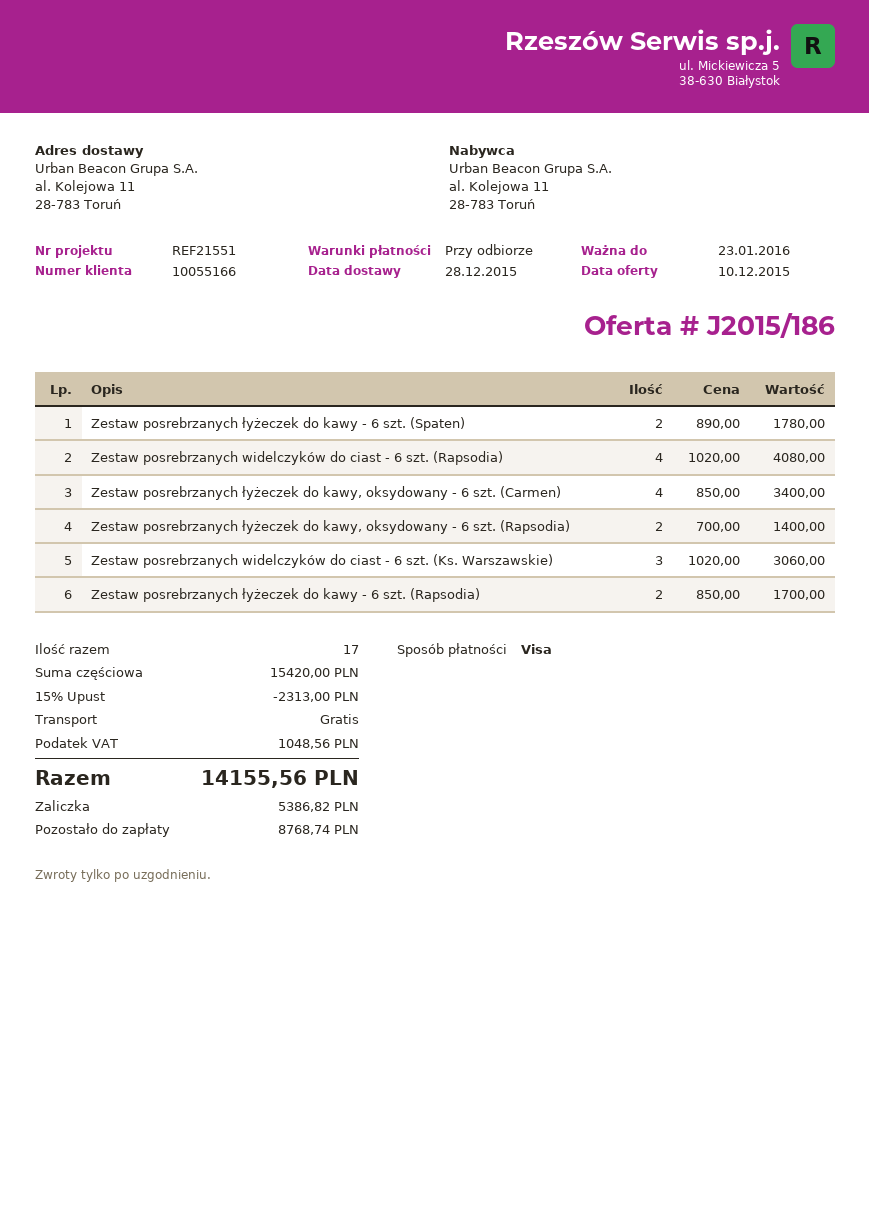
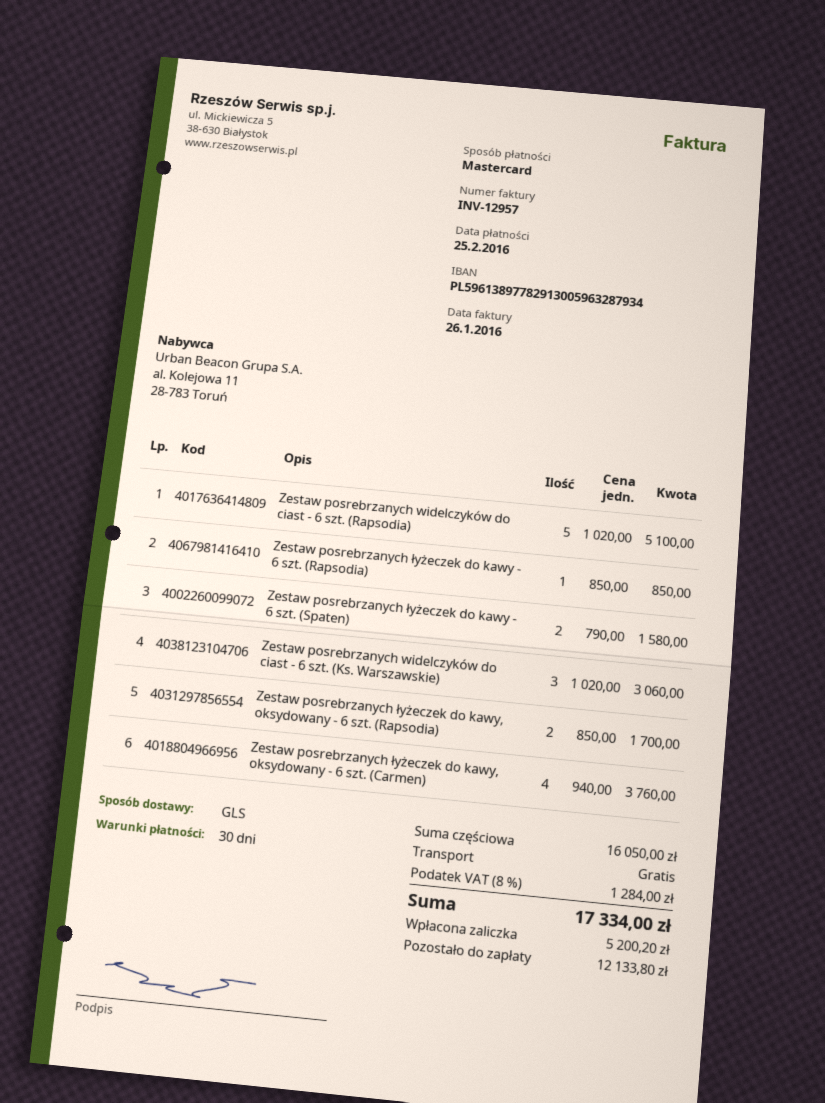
payment terms: on receipt -> 30 days
payment method: Visa -> Mastercard
Zestaw posrebrzanych łyżeczek do kawy - 6 szt. (Spaten): 2 x 890.00 = 1780.00 -> 2 x 790.00 = 1580.00
Zestaw posrebrzanych widelczyków do ciast - 6 szt. (Rapsodia): 4 x 1020.00 = 4080.00 -> 5 x 1020.00 = 5100.00
Zestaw posrebrzanych łyżeczek do kawy, oksydowany - 6 szt. (Carmen): 4 x 850.00 = 3400.00 -> 4 x 940.00 = 3760.00
Zestaw posrebrzanych łyżeczek do kawy, oksydowany - 6 szt. (Rapsodia): 2 x 700.00 = 1400.00 -> 2 x 850.00 = 1700.00
Zestaw posrebrzanych łyżeczek do kawy - 6 szt. (Rapsodia): 2 x 850.00 = 1700.00 -> 1 x 850.00 = 850.00
subtotal: 15420.00 -> 16050.00
discount: 15% = 2313.00 -> none
tax: 1048.56 -> 1284.00
total: 14155.56 -> 17334.00
deposit: 5386.82 -> 5200.20
balance: 8768.74 -> 12133.80

